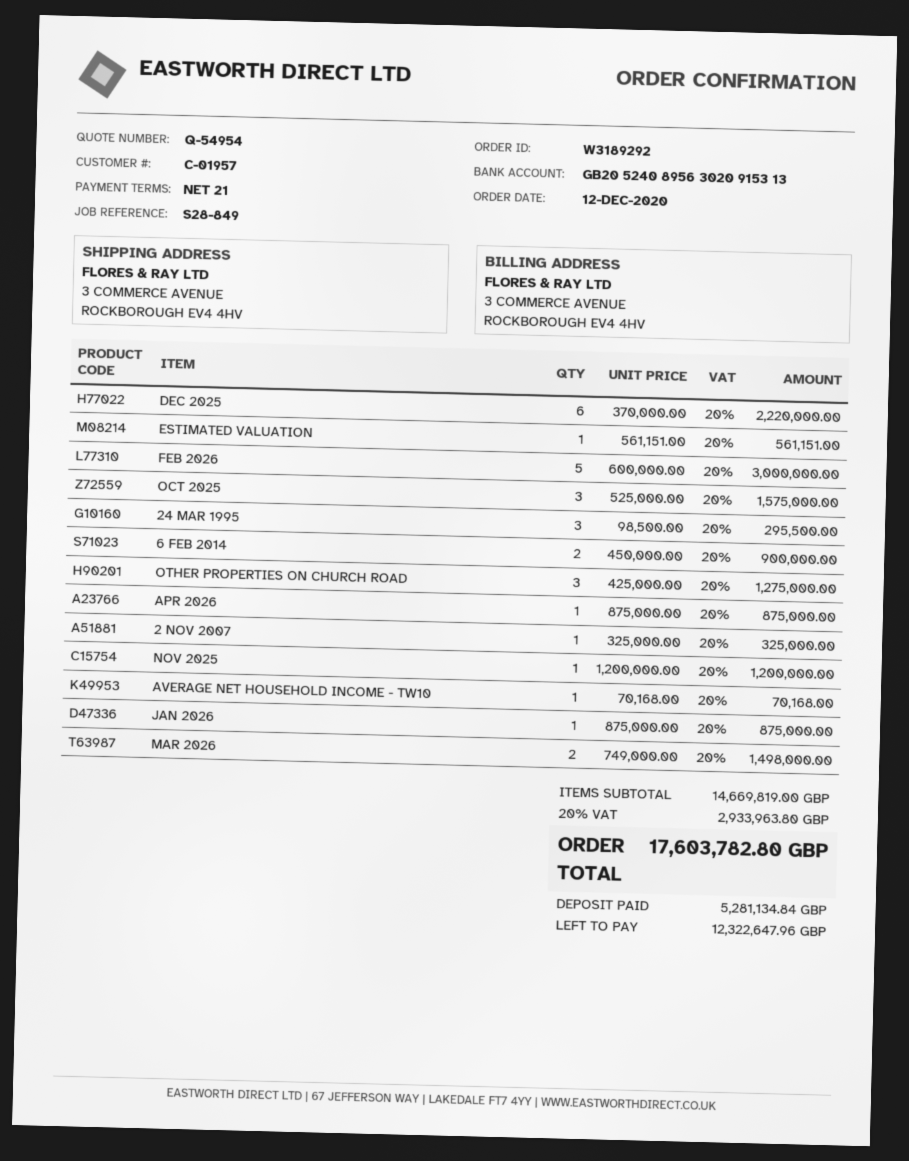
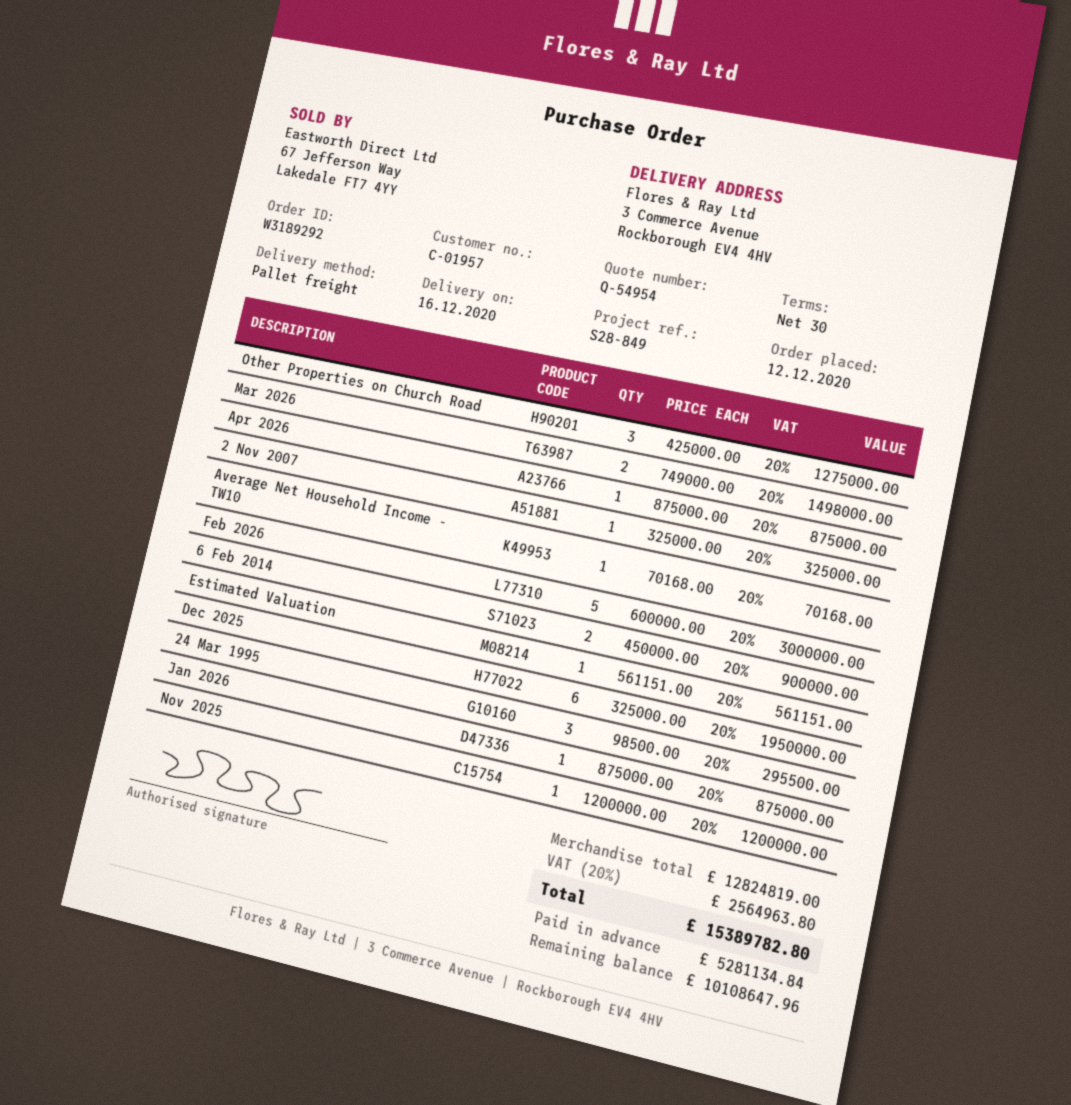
payment terms: 21 days -> 30 days
DEC 2025: 6 x 370000.00 = 2220000.00 -> 6 x 325000.00 = 1950000.00
OCT 2025: 3 x 525000.00 = 1575000.00 -> none
subtotal: 14669819.00 -> 12824819.00
tax: 20% = 2933963.80 -> 20% = 2564963.80
total: 17603782.80 -> 15389782.80
balance: 12322647.96 -> 10108647.96

